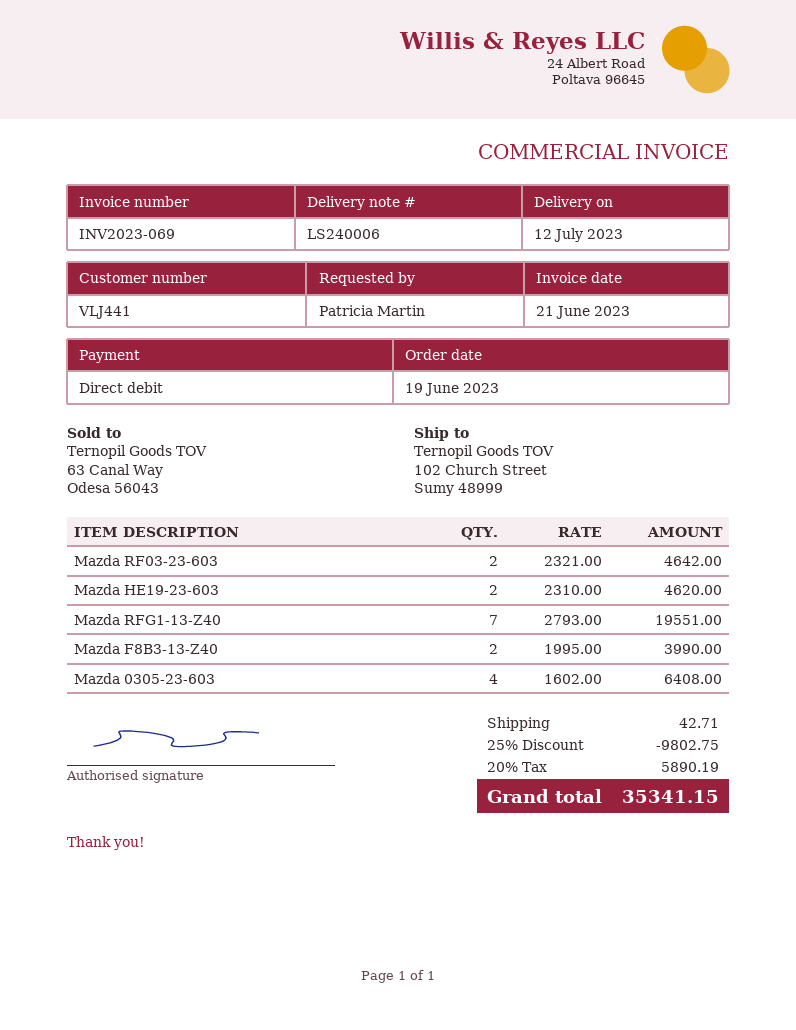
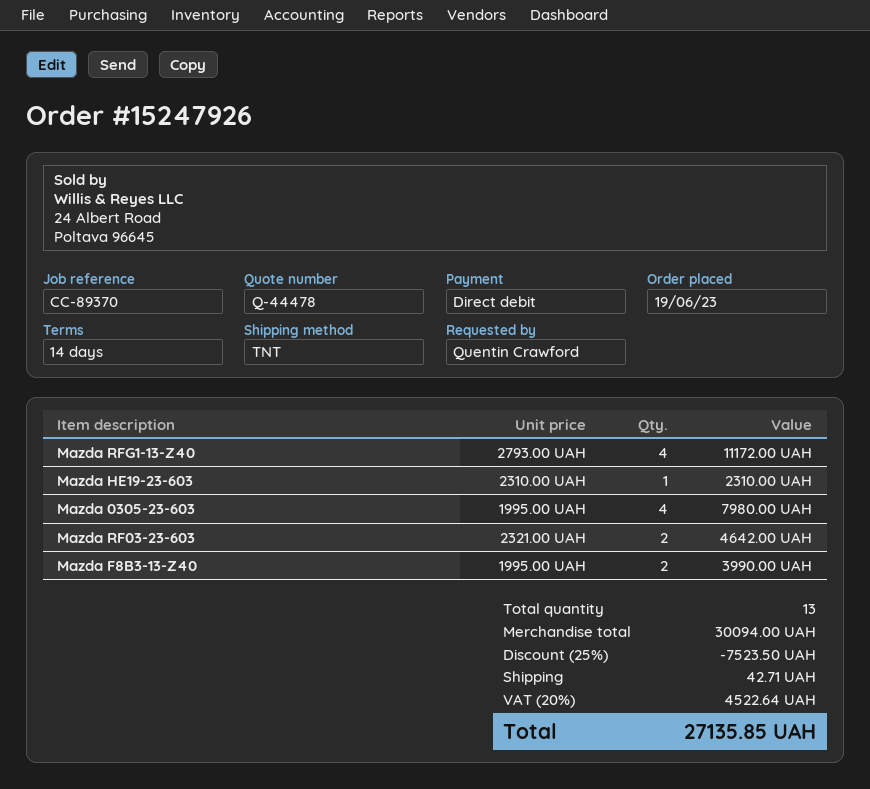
ordered by: Patricia Martin -> Quentin Crawford
Mazda HE19-23-603: 2 x 2310.00 = 4620.00 -> 1 x 2310.00 = 2310.00
Mazda RFG1-13-Z40: 7 x 2793.00 = 19551.00 -> 4 x 2793.00 = 11172.00
Mazda 0305-23-603: 4 x 1602.00 = 6408.00 -> 4 x 1995.00 = 7980.00
discount: 25% = 9802.75 -> 25% = 7523.50
tax: 20% = 5890.19 -> 20% = 4522.64
total: 35341.15 -> 27135.85

